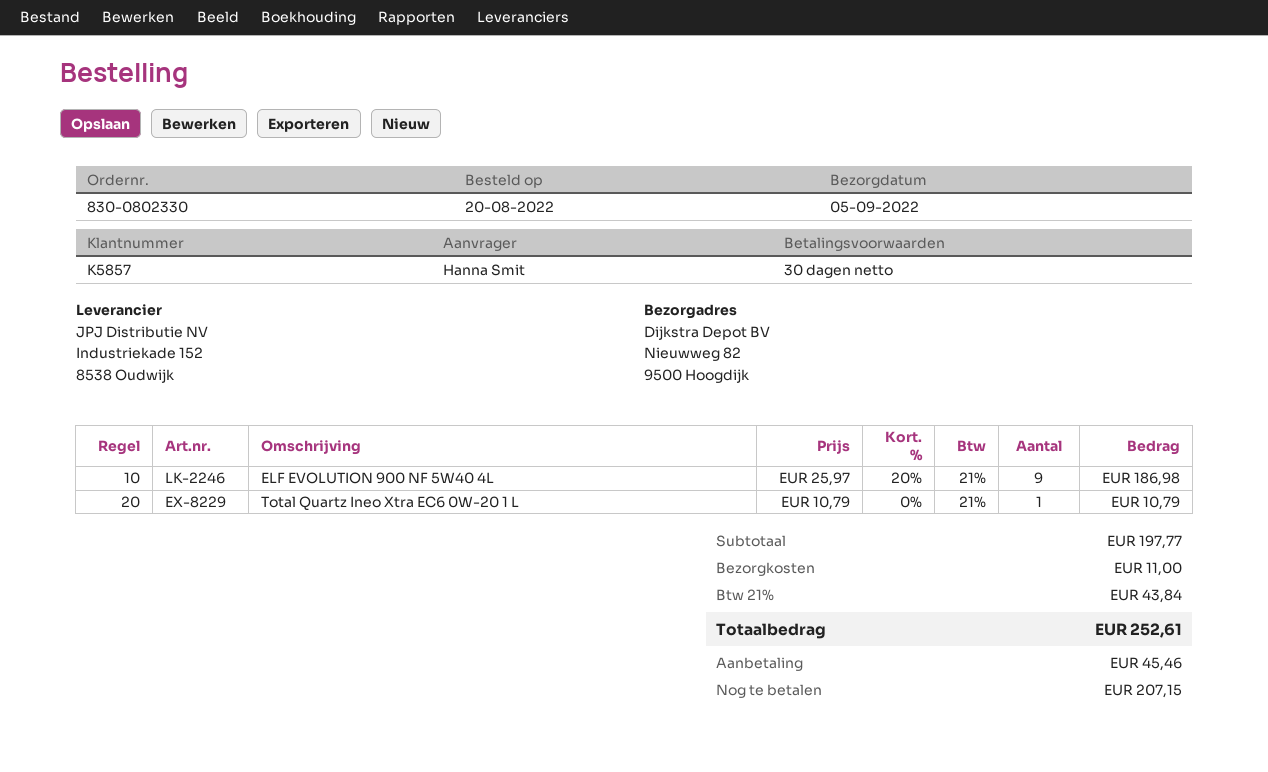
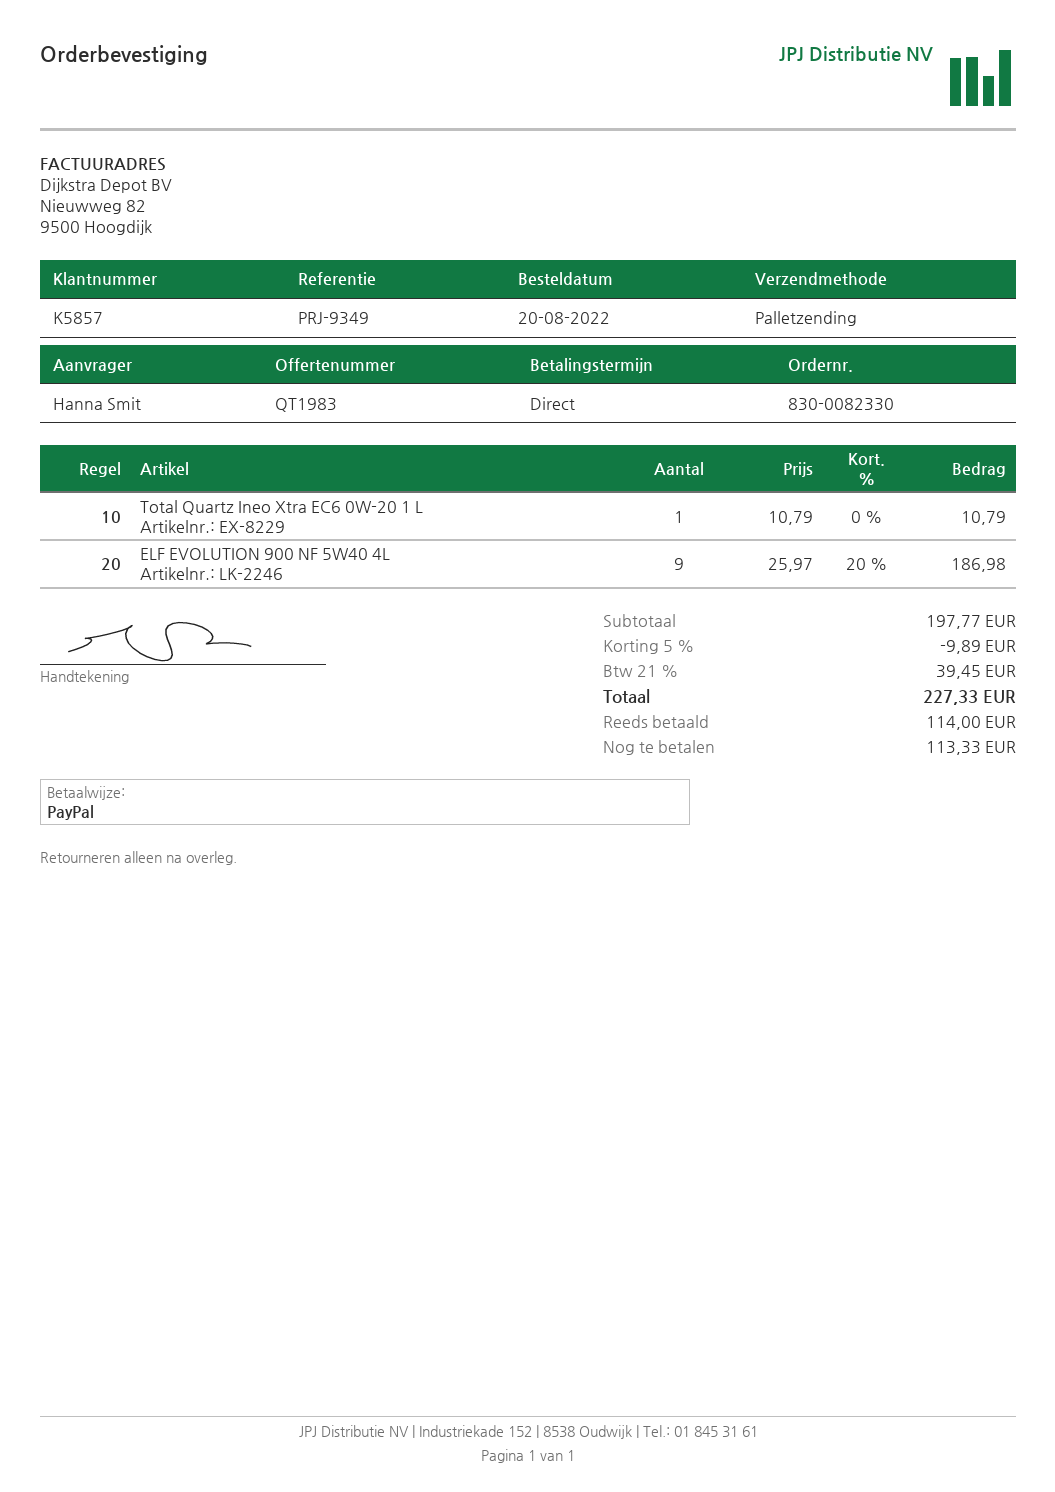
order number: 830-0802330 -> 830-0082330
payment terms: 30 days -> on receipt
discount: none -> 5% = 9.89
shipping: 11.00 -> none
tax: 21% = 43.84 -> 21% = 39.45
total: 252.61 -> 227.33
deposit: 45.46 -> 114.00
balance: 207.15 -> 113.33

